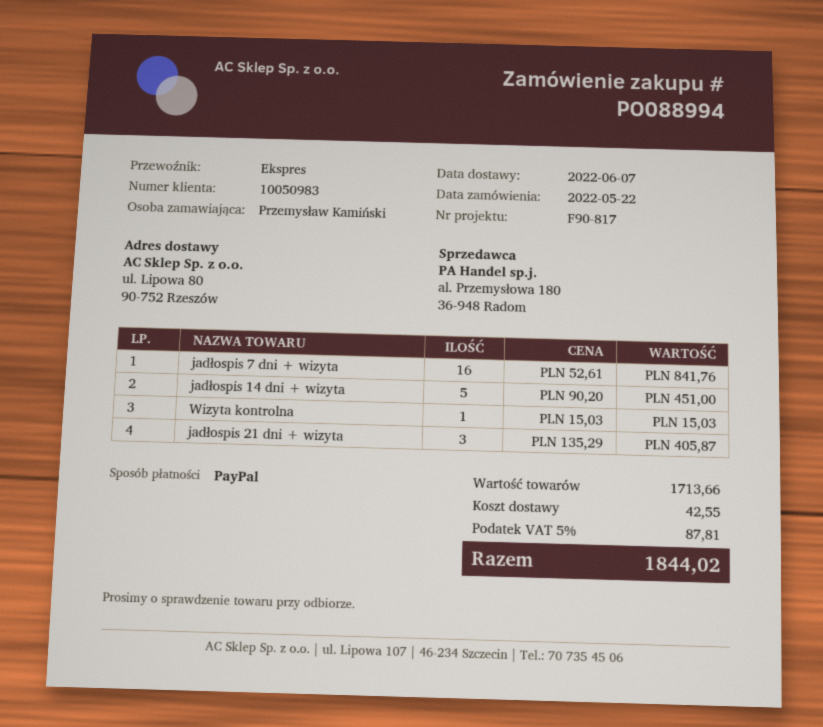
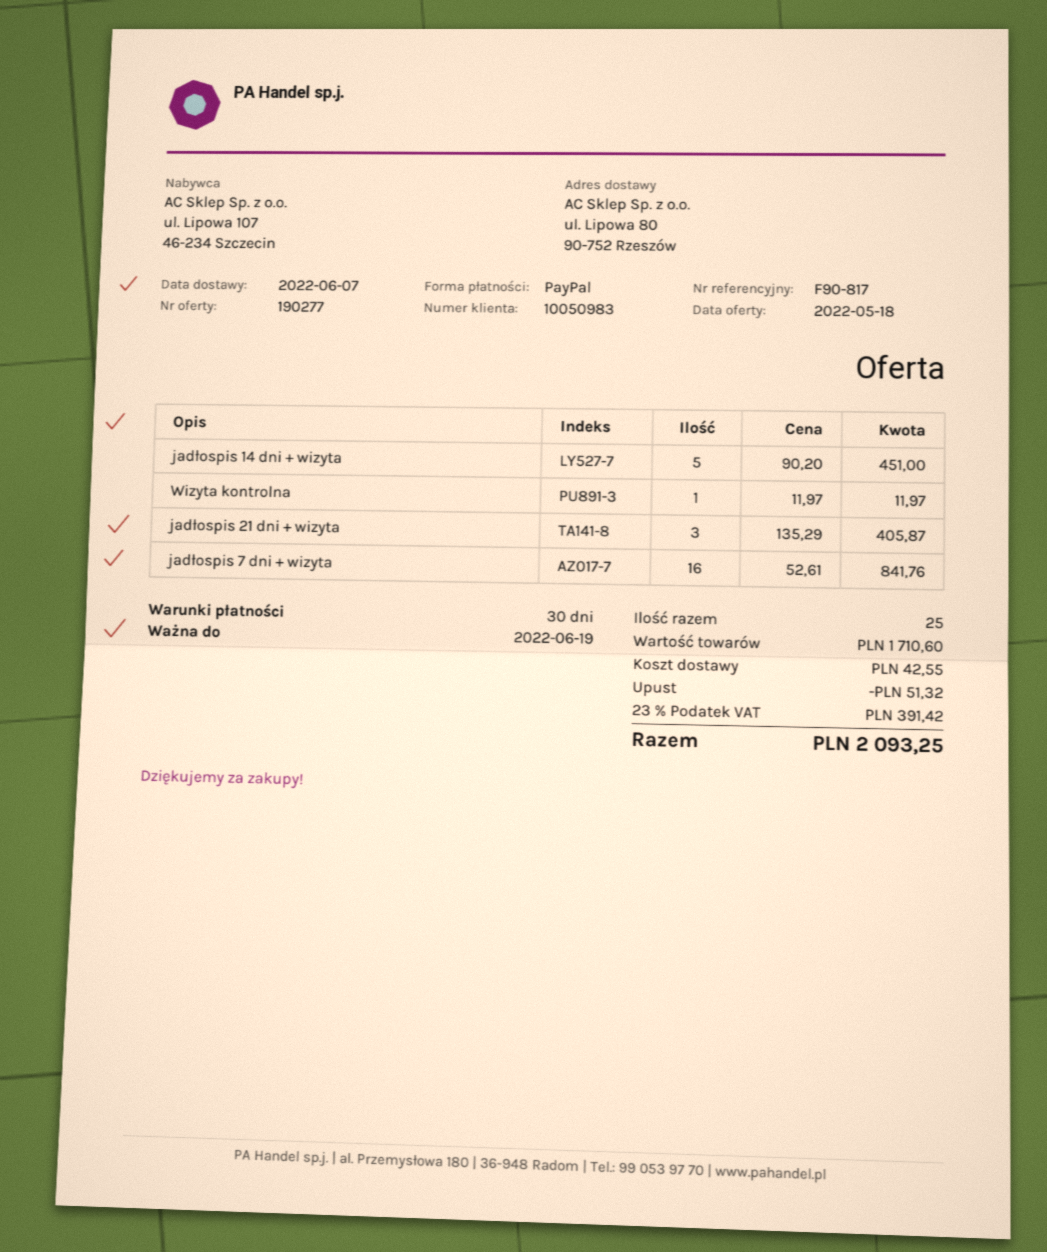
Wizyta kontrolna: 1 x 15.03 = 15.03 -> 1 x 11.97 = 11.97
subtotal: 1713.66 -> 1710.60
discount: none -> 51.32
tax: 5% = 87.81 -> 23% = 391.42
total: 1844.02 -> 2093.25

